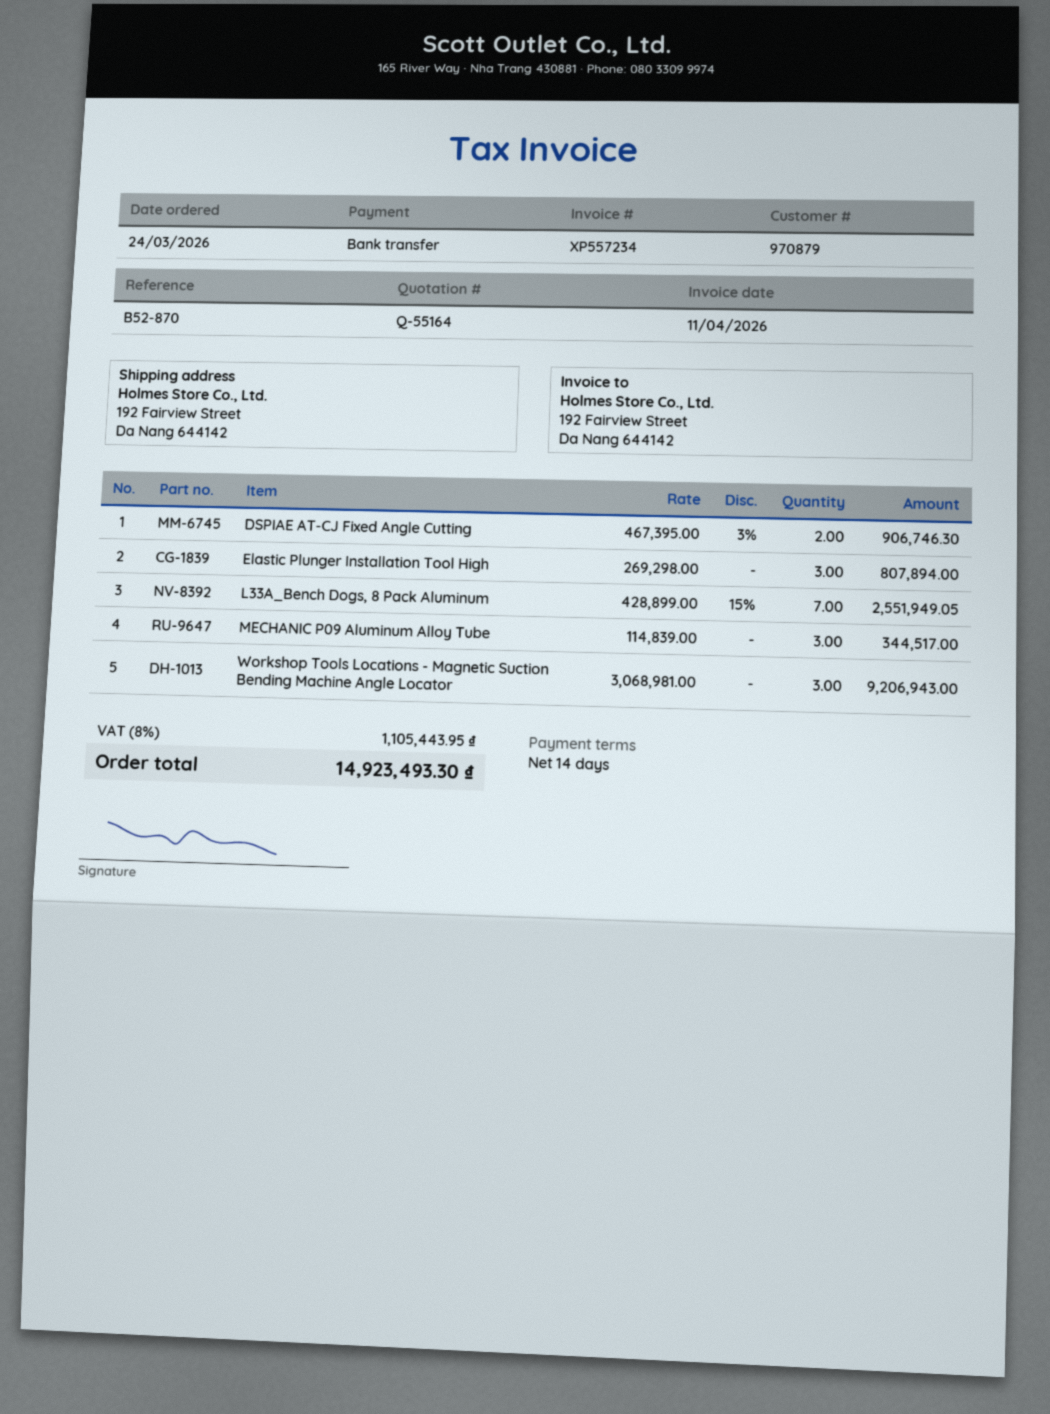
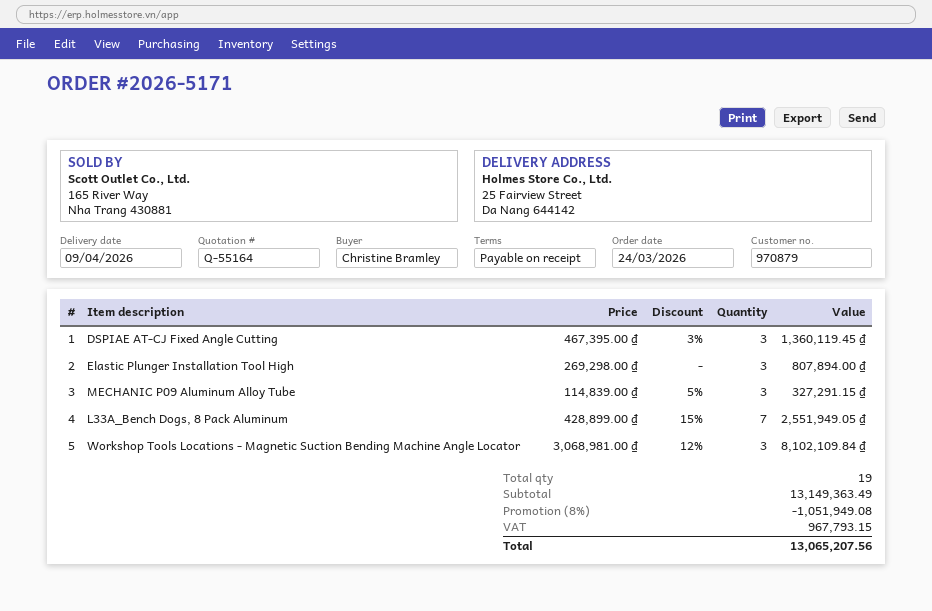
payment terms: 14 days -> on receipt
ship to: 192 Fairview Street, Da Nang 644142 -> 25 Fairview Street, Da Nang 644142
DSPIAE AT-CJ Fixed Angle Cutting: 2 x 467395.00 - 3% = 906746.30 -> 3 x 467395.00 - 3% = 1360119.45
MECHANIC P09 Aluminum Alloy Tube: 3 x 114839.00 = 344517.00 -> 3 x 114839.00 - 5% = 327291.15
Workshop Tools Locations - Magnetic Suction Bending Machine Angle Locator: 3 x 3068981.00 = 9206943.00 -> 3 x 3068981.00 - 12% = 8102109.84
discount: none -> 8% = 1051949.08
tax: 1105443.95 -> 967793.15
total: 14923493.30 -> 13065207.56

